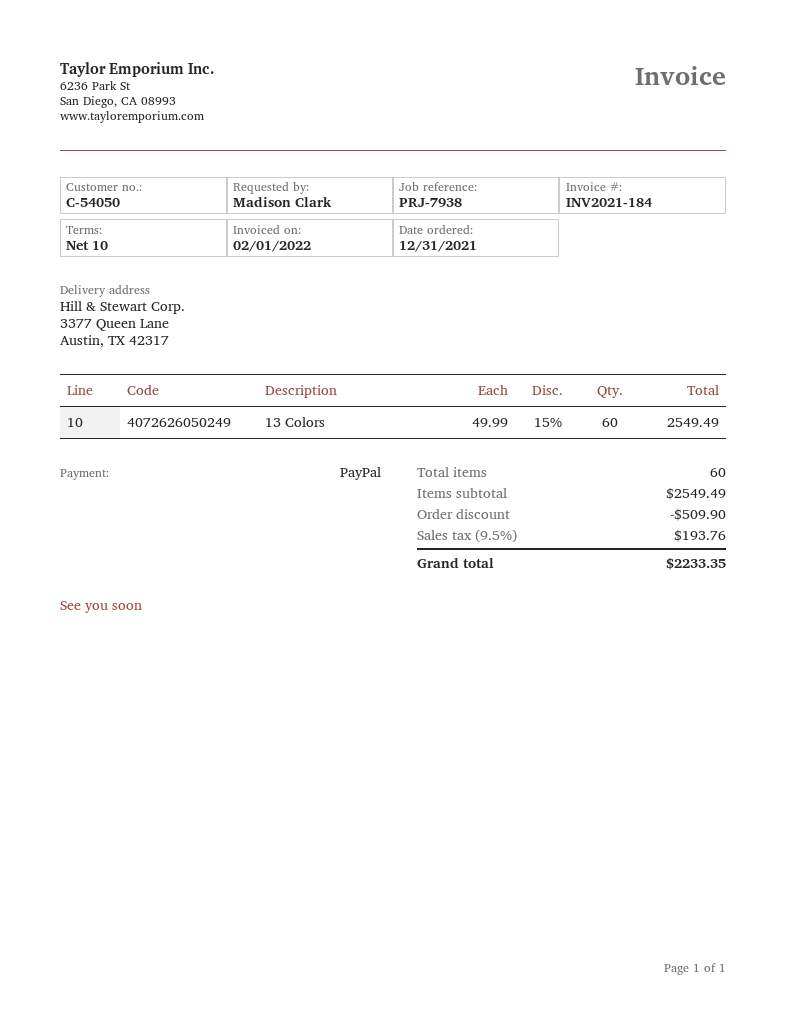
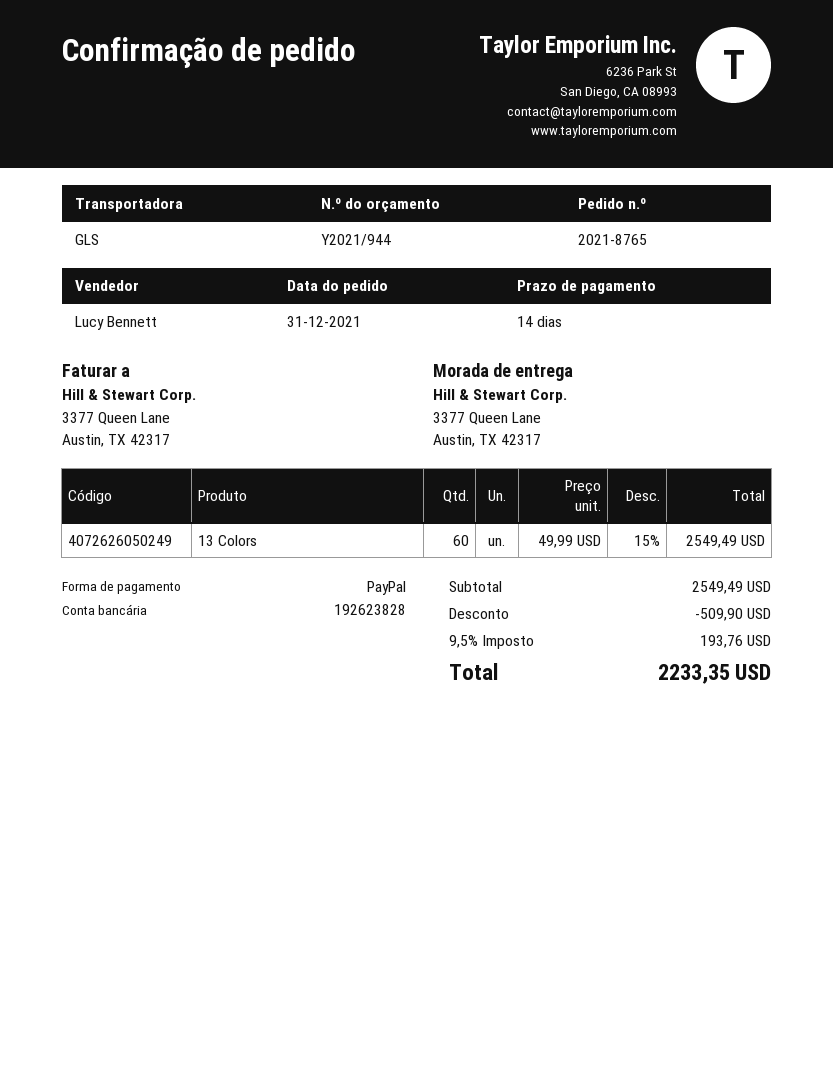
payment terms: 10 days -> 14 days

